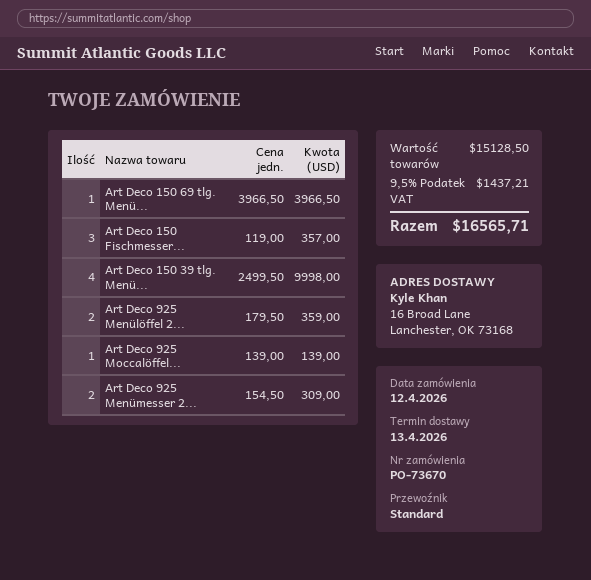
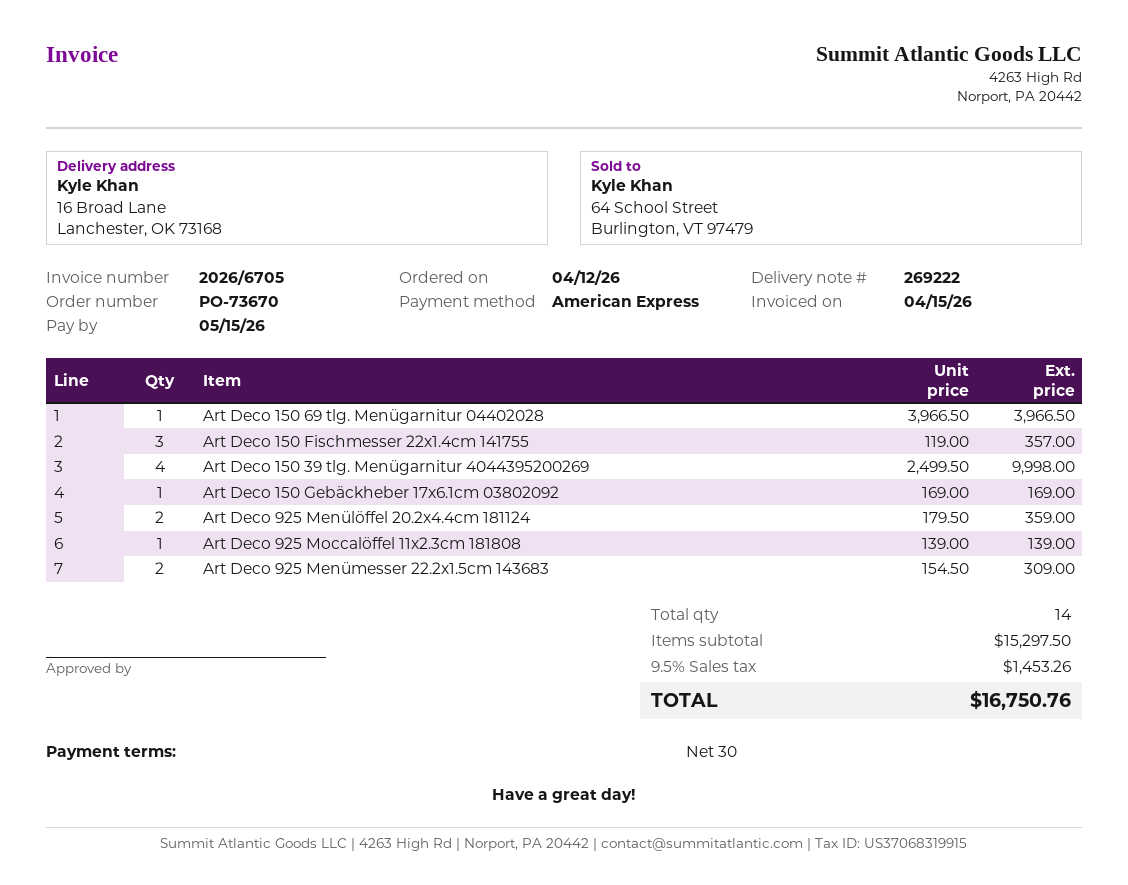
Art Deco 150 Gebäckheber 17x6.1cm 03802092: none -> 1 x 169.00 = 169.00
subtotal: 15128.50 -> 15297.50
tax: 9.5% = 1437.21 -> 9.5% = 1453.26
total: 16565.71 -> 16750.76

